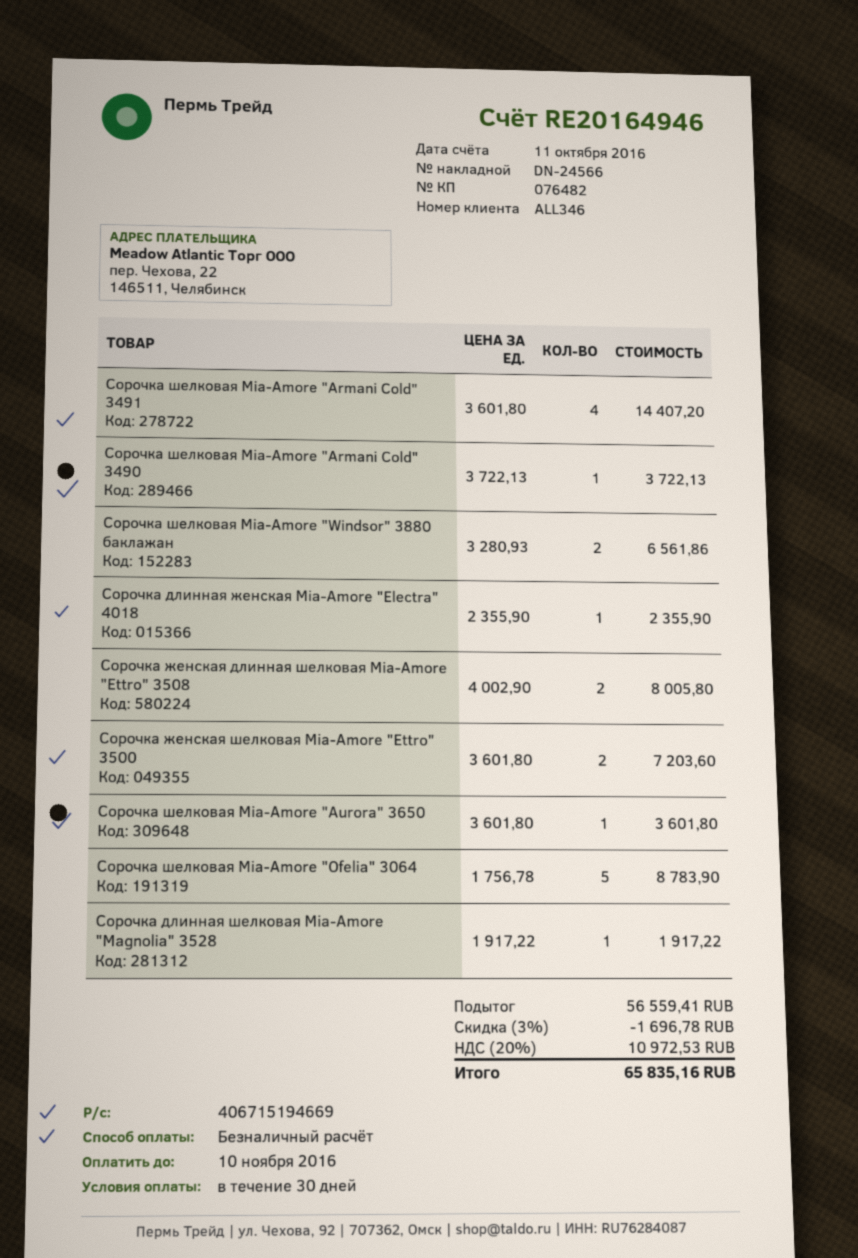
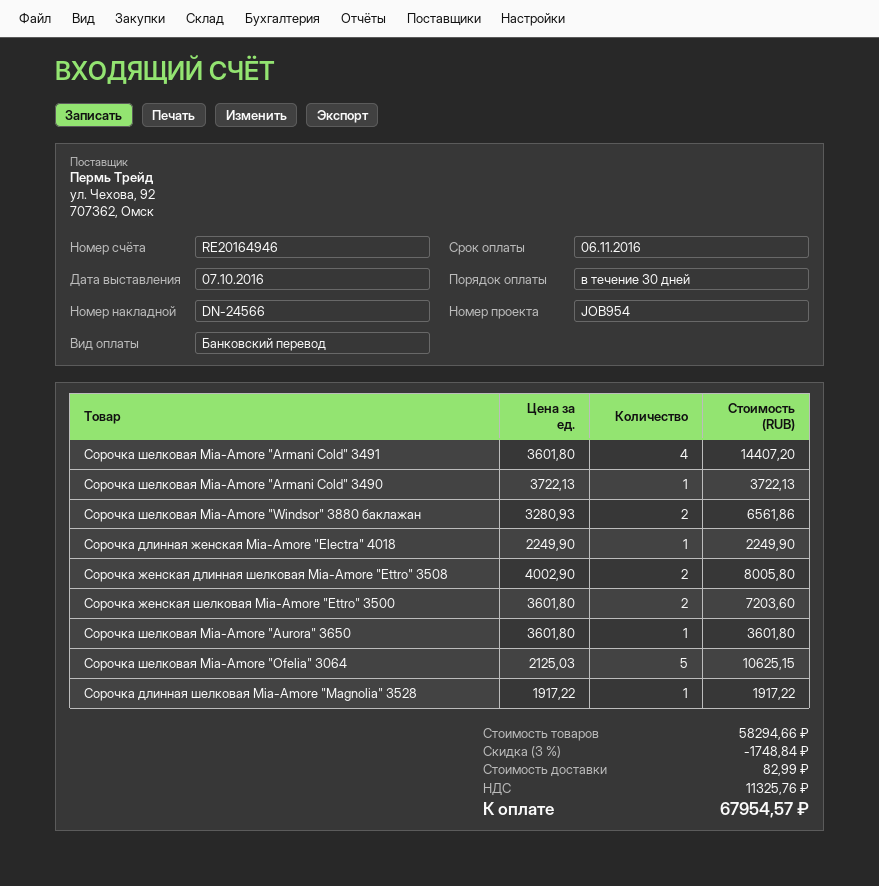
invoice date: 2016-10-11 -> 2016-10-07
due date: 2016-11-10 -> 2016-11-06
Сорочка длинная женская Mia-Amore "Electra" 4018: 1 x 2355.90 = 2355.90 -> 1 x 2249.90 = 2249.90
Сорочка шелковая Mia-Amore "Ofelia" 3064: 5 x 1756.78 = 8783.90 -> 5 x 2125.03 = 10625.15
subtotal: 56559.41 -> 58294.66
discount: 3% = 1696.78 -> 3% = 1748.84
shipping: none -> 82.99
tax: 10972.53 -> 11325.76
total: 65835.16 -> 67954.57

